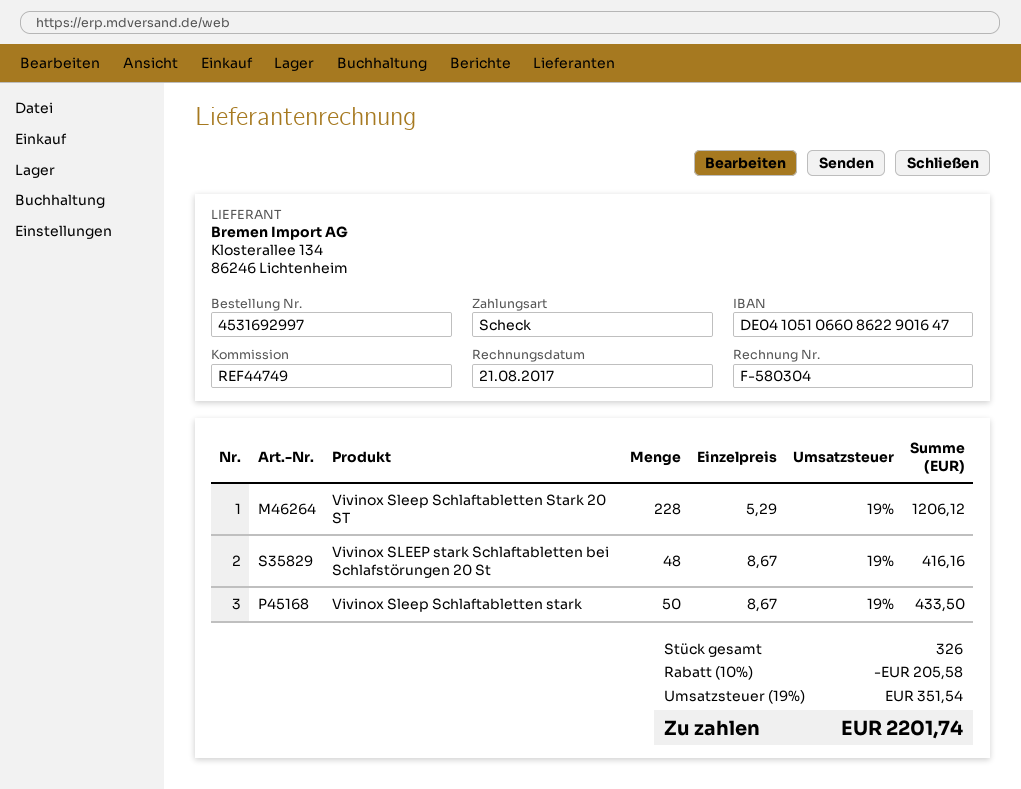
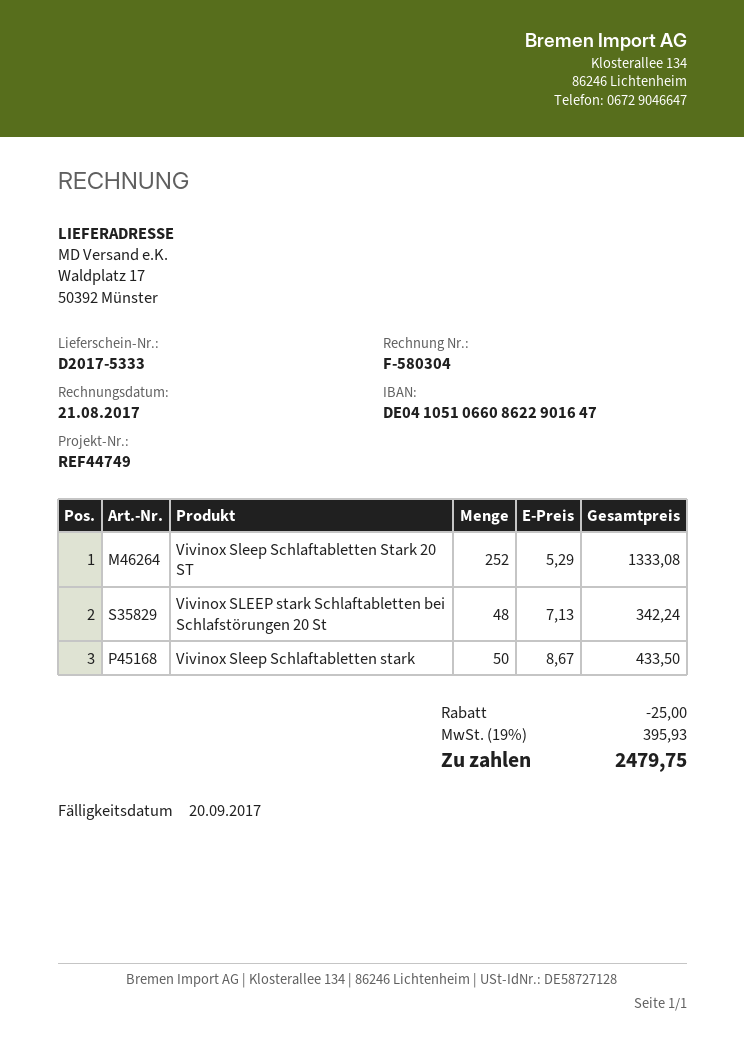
Vivinox Sleep Schlaftabletten Stark 20 ST: 228 x 5.29 = 1206.12 -> 252 x 5.29 = 1333.08
Vivinox SLEEP stark Schlaftabletten bei Schlafstörungen 20 St: 48 x 8.67 = 416.16 -> 48 x 7.13 = 342.24
discount: 205.58 -> 25.00
tax: 19% = 351.54 -> 19% = 395.93
total: 2201.74 -> 2479.75

